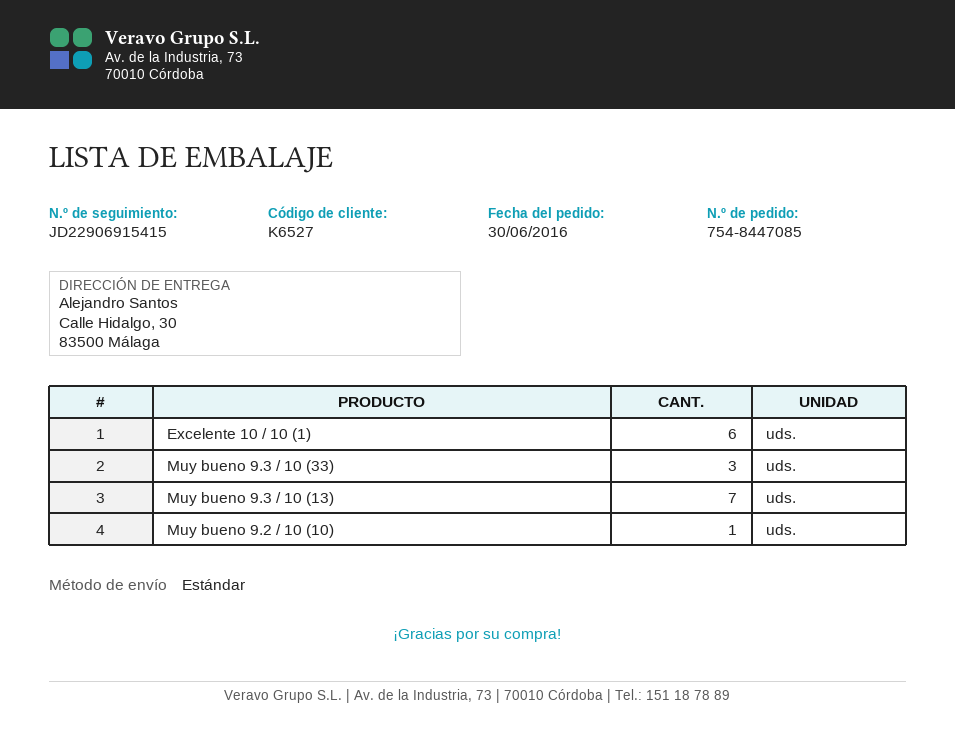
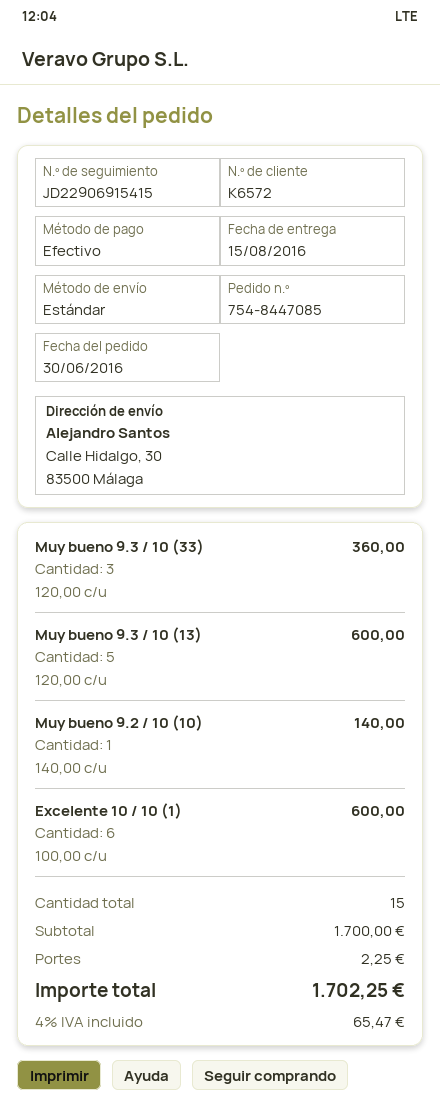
customer number: K6527 -> K6572
Muy bueno 9.3 / 10 (13): 7 -> 5

